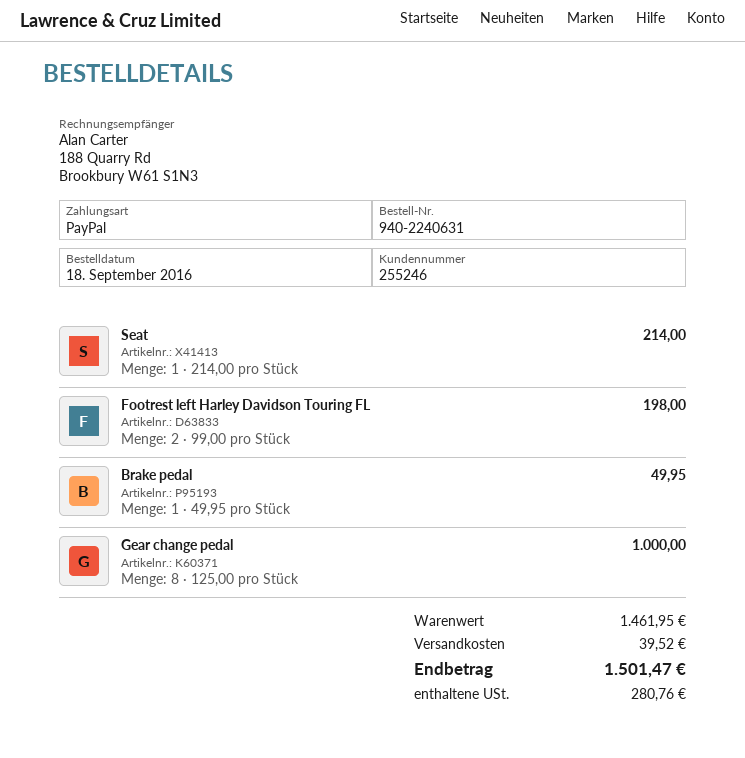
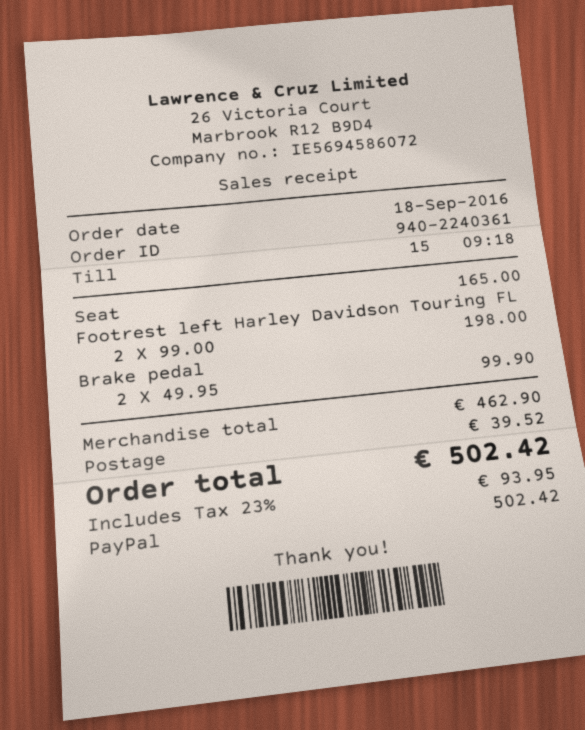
order number: 940-2240631 -> 940-2240361
Seat: 1 x 214.00 = 214.00 -> 1 x 165.00 = 165.00
Brake pedal: 1 x 49.95 = 49.95 -> 2 x 49.95 = 99.90
Gear change pedal: 8 x 125.00 = 1000.00 -> none
subtotal: 1461.95 -> 462.90
tax: 280.76 -> 93.95
total: 1501.47 -> 502.42

